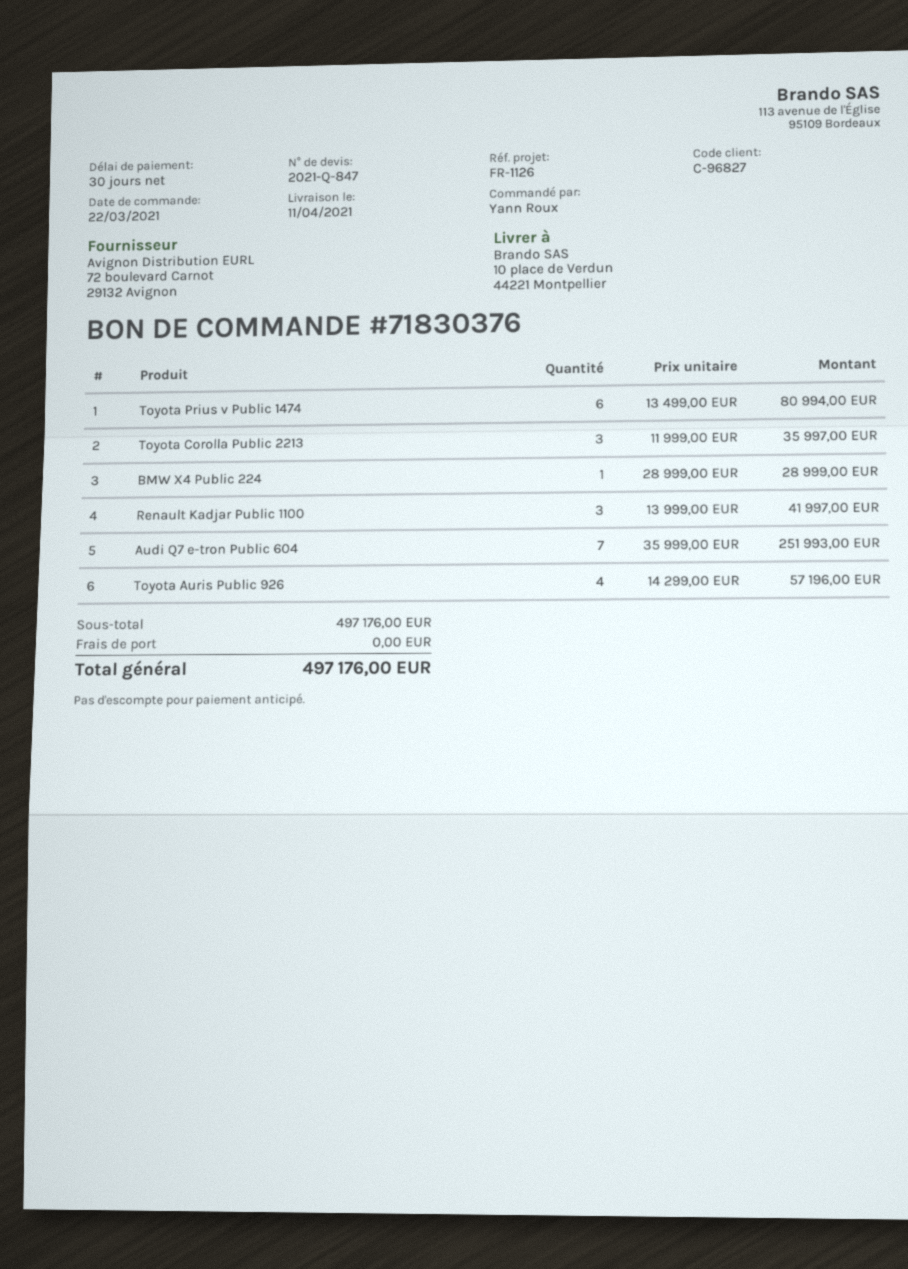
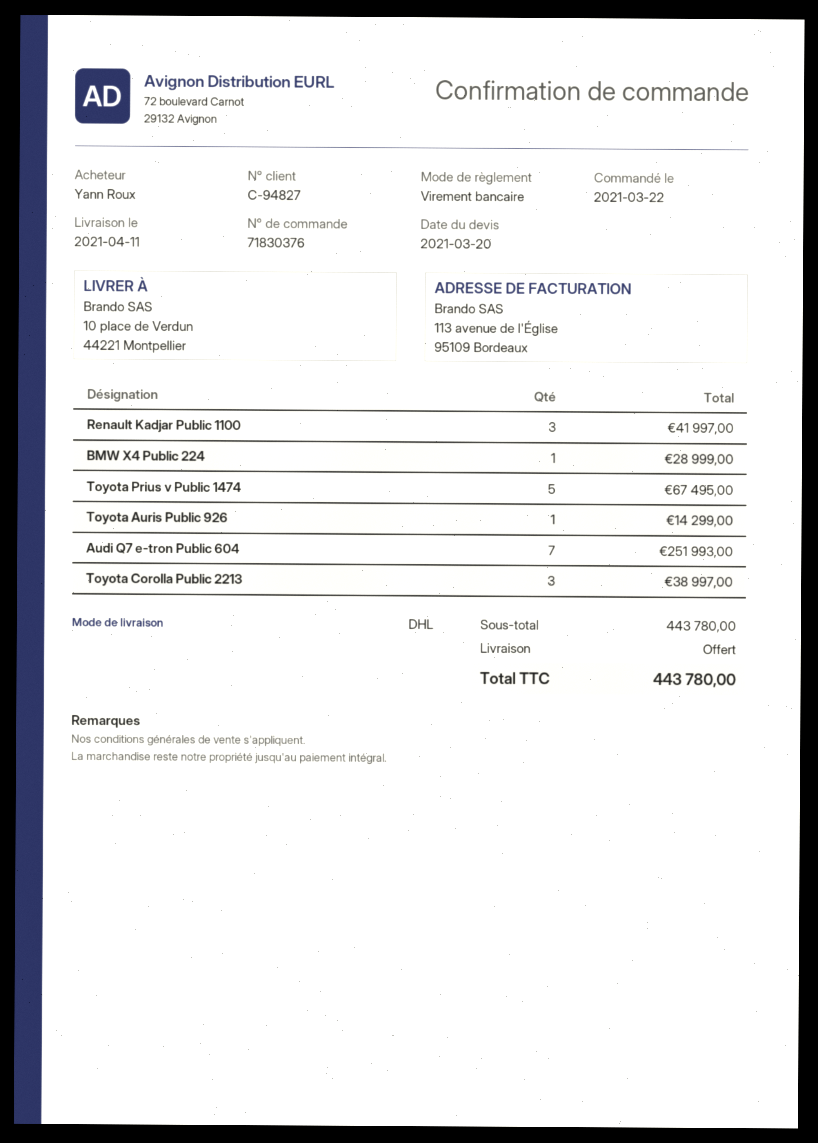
customer number: C-96827 -> C-94827
Toyota Prius v Public 1474: 6 for 80994.00 -> 5 for 67495.00
Toyota Corolla Public 2213: 3 for 35997.00 -> 3 for 38997.00
Toyota Auris Public 926: 4 for 57196.00 -> 1 for 14299.00
subtotal: 497176.00 -> 443780.00
total: 497176.00 -> 443780.00

